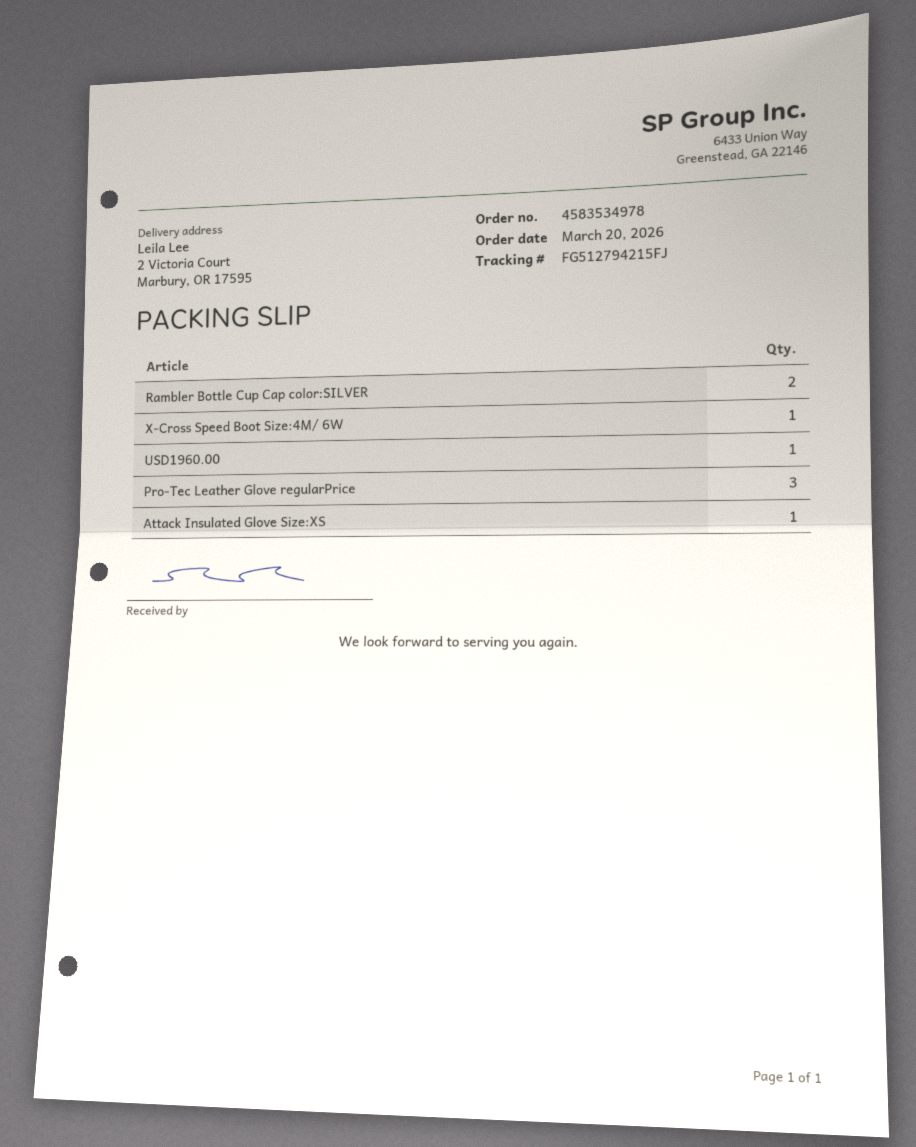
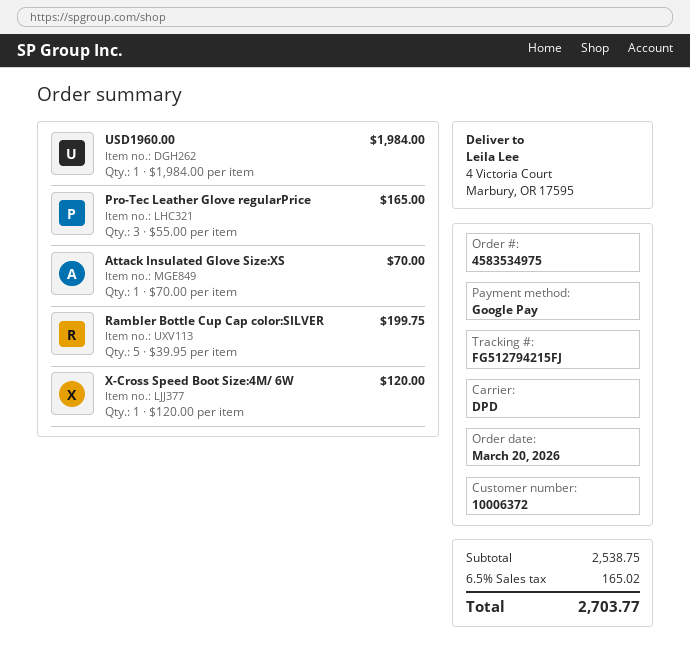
order number: 4583534978 -> 4583534975
ship to: 2 Victoria Court, Marbury, OR 17595 -> 4 Victoria Court, Marbury, OR 17595
Rambler Bottle Cup Cap color:SILVER: 2 -> 5

